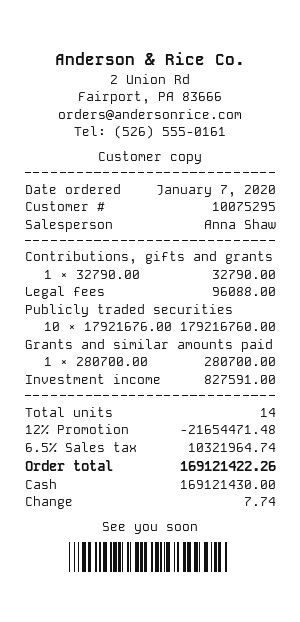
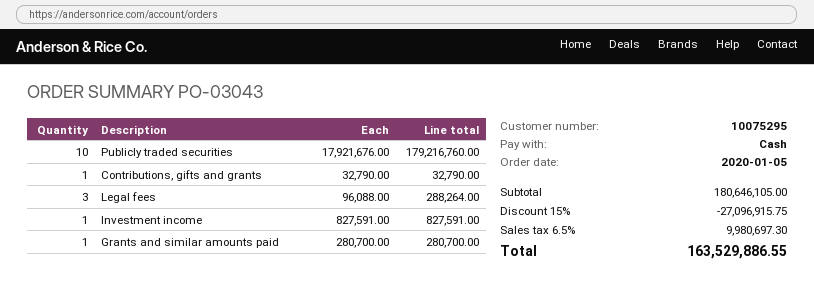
order date: 2020-01-07 -> 2020-01-05
Legal fees: 1 x 96088.00 = 96088.00 -> 3 x 96088.00 = 288264.00
discount: 12% = 21654471.48 -> 15% = 27096915.75
tax: 6.5% = 10321964.74 -> 6.5% = 9980697.30
total: 169121422.26 -> 163529886.55

